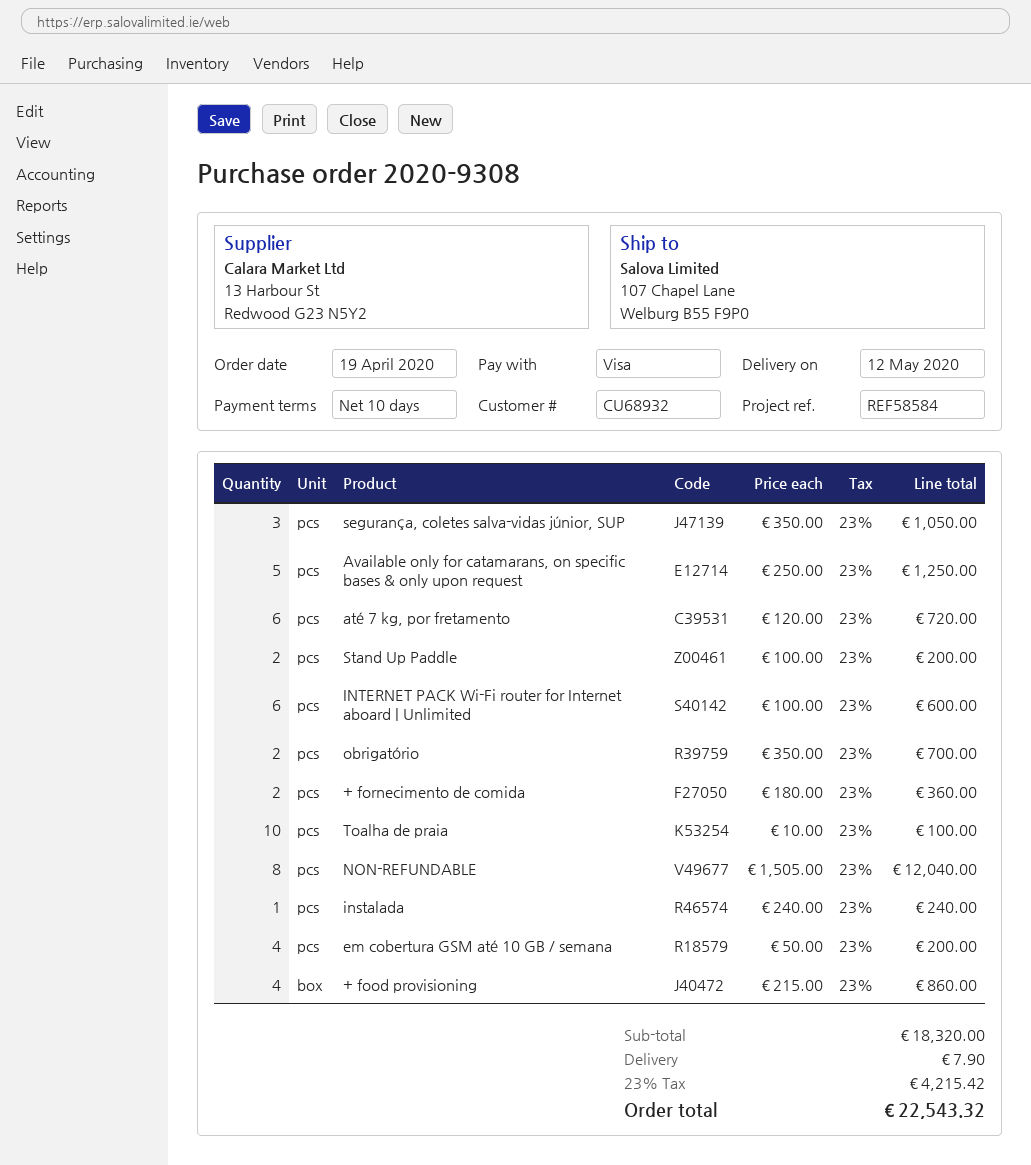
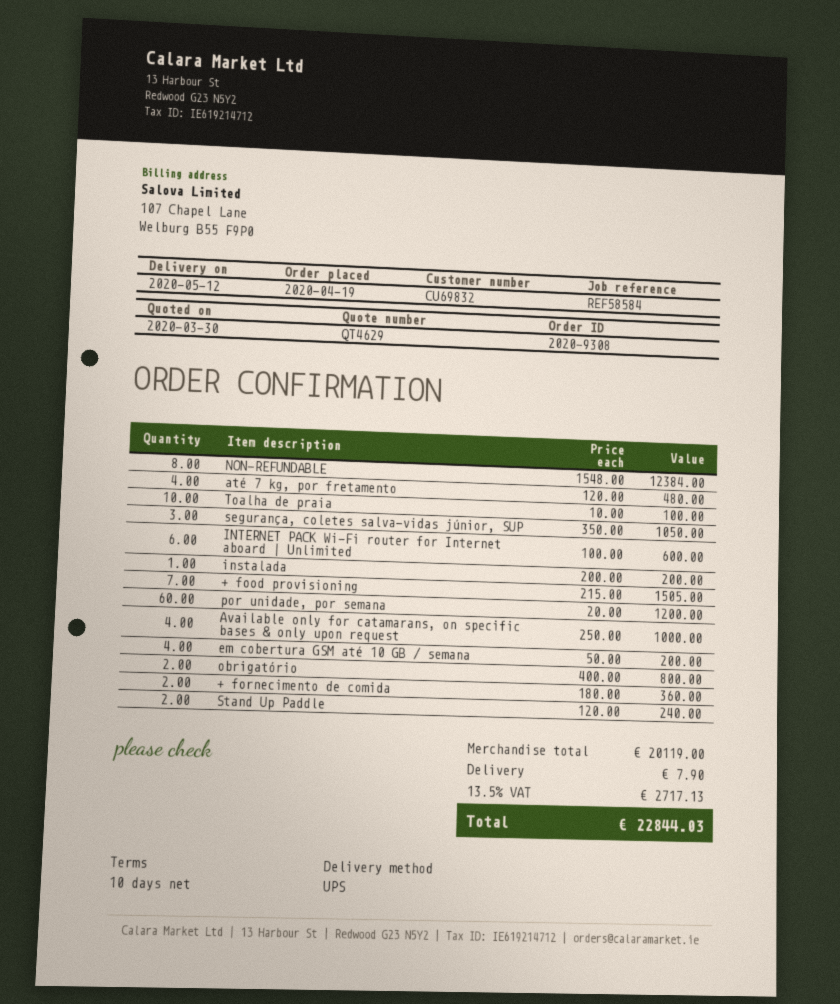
customer number: CU68932 -> CU69832
Available only for catamarans, on specific bases & only upon request: 5 x 250.00 = 1250.00 -> 4 x 250.00 = 1000.00
até 7 kg, por fretamento: 6 x 120.00 = 720.00 -> 4 x 120.00 = 480.00
Stand Up Paddle: 2 x 100.00 = 200.00 -> 2 x 120.00 = 240.00
obrigatório: 2 x 350.00 = 700.00 -> 2 x 400.00 = 800.00
NON-REFUNDABLE: 8 x 1505.00 = 12040.00 -> 8 x 1548.00 = 12384.00
instalada: 1 x 240.00 = 240.00 -> 1 x 200.00 = 200.00
+ food provisioning: 4 x 215.00 = 860.00 -> 7 x 215.00 = 1505.00
por unidade, por semana: none -> 60 x 20.00 = 1200.00
subtotal: 18320.00 -> 20119.00
tax: 23% = 4215.42 -> 13.5% = 2717.13
total: 22543.32 -> 22844.03

